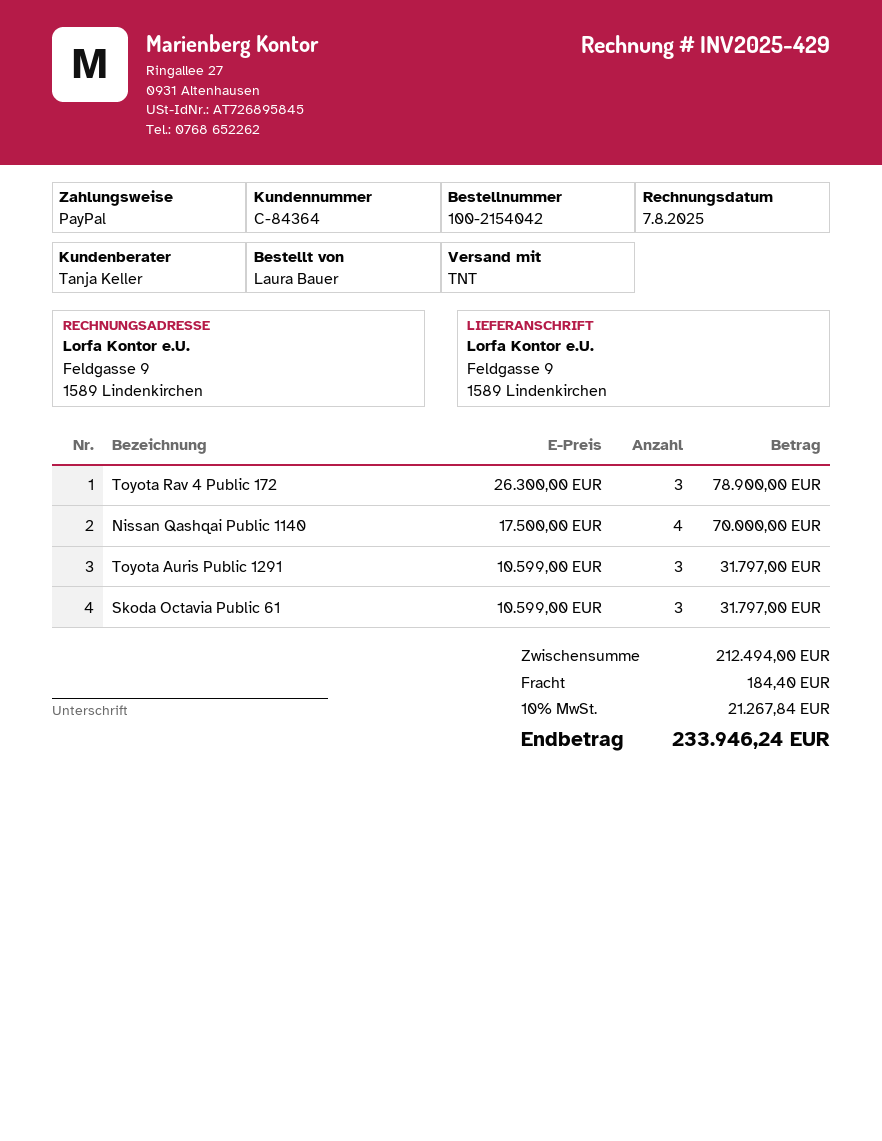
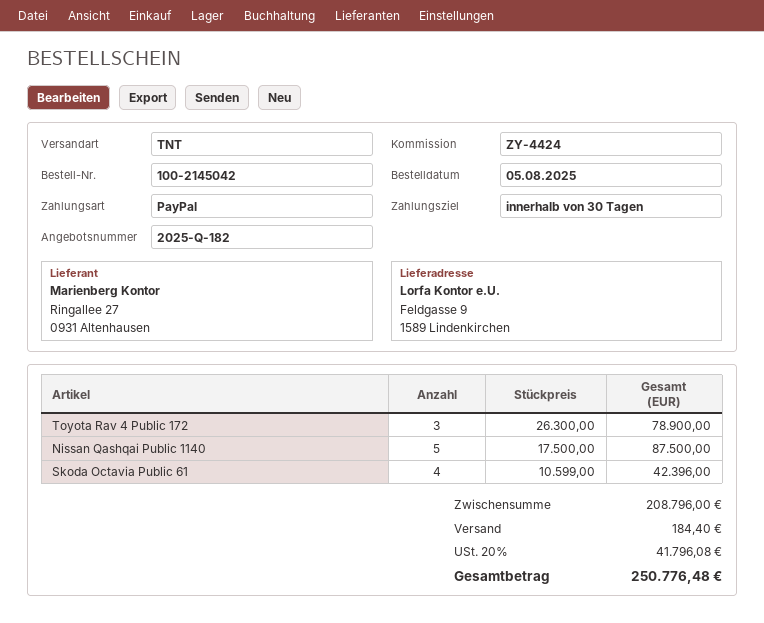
order number: 100-2154042 -> 100-2145042
Nissan Qashqai Public 1140: 4 x 17500.00 = 70000.00 -> 5 x 17500.00 = 87500.00
Toyota Auris Public 1291: 3 x 10599.00 = 31797.00 -> none
Skoda Octavia Public 61: 3 x 10599.00 = 31797.00 -> 4 x 10599.00 = 42396.00
subtotal: 212494.00 -> 208796.00
tax: 10% = 21267.84 -> 20% = 41796.08
total: 233946.24 -> 250776.48

